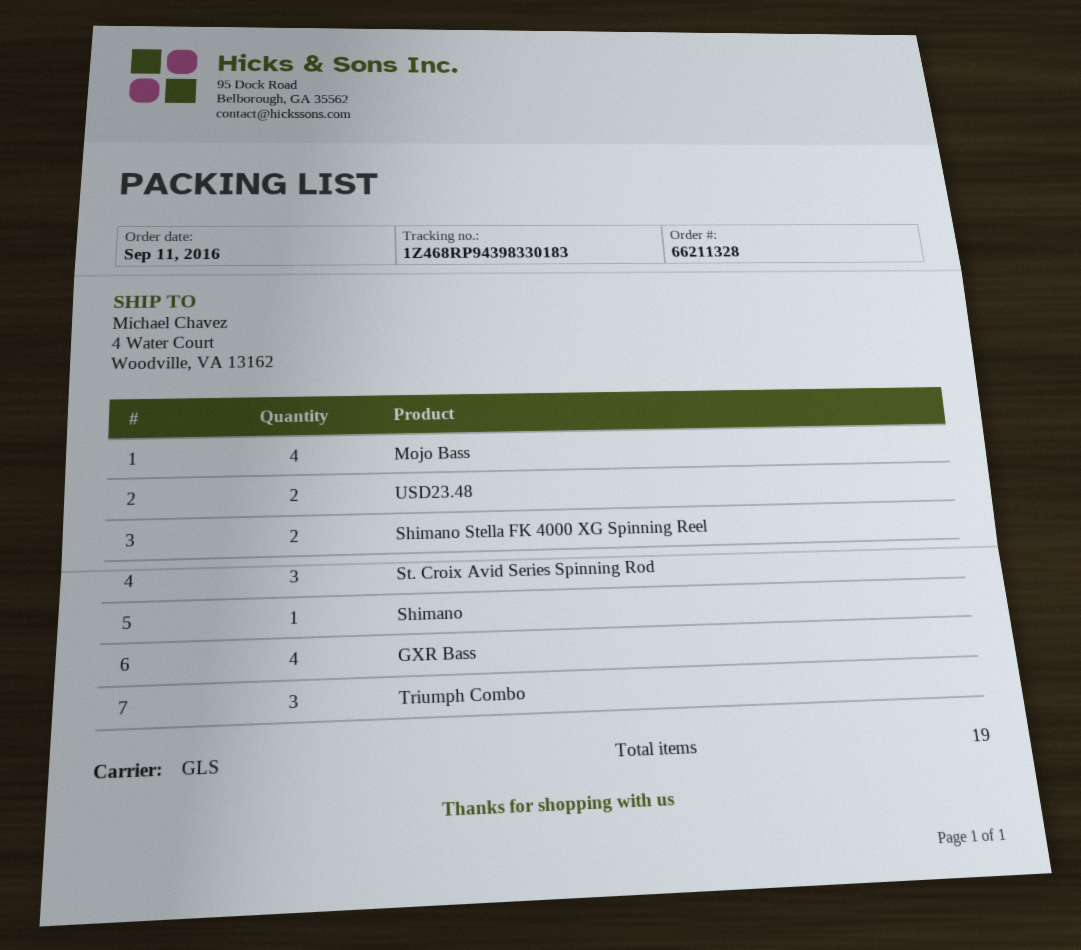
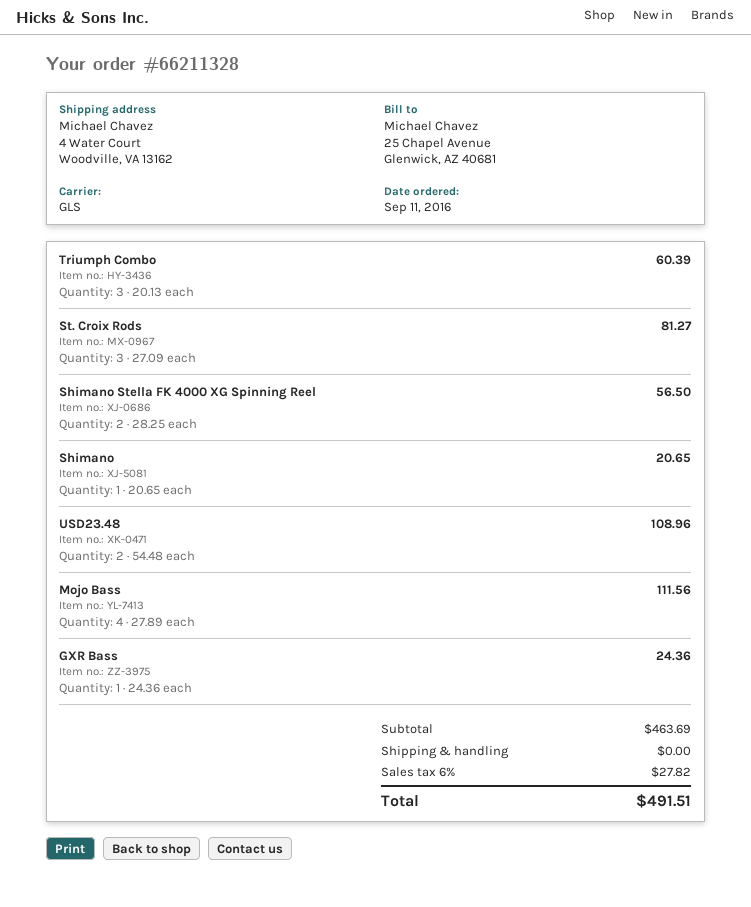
St. Croix Avid Series Spinning Rod: 3 -> none
GXR Bass: 4 -> 1
St. Croix Rods: none -> 3

